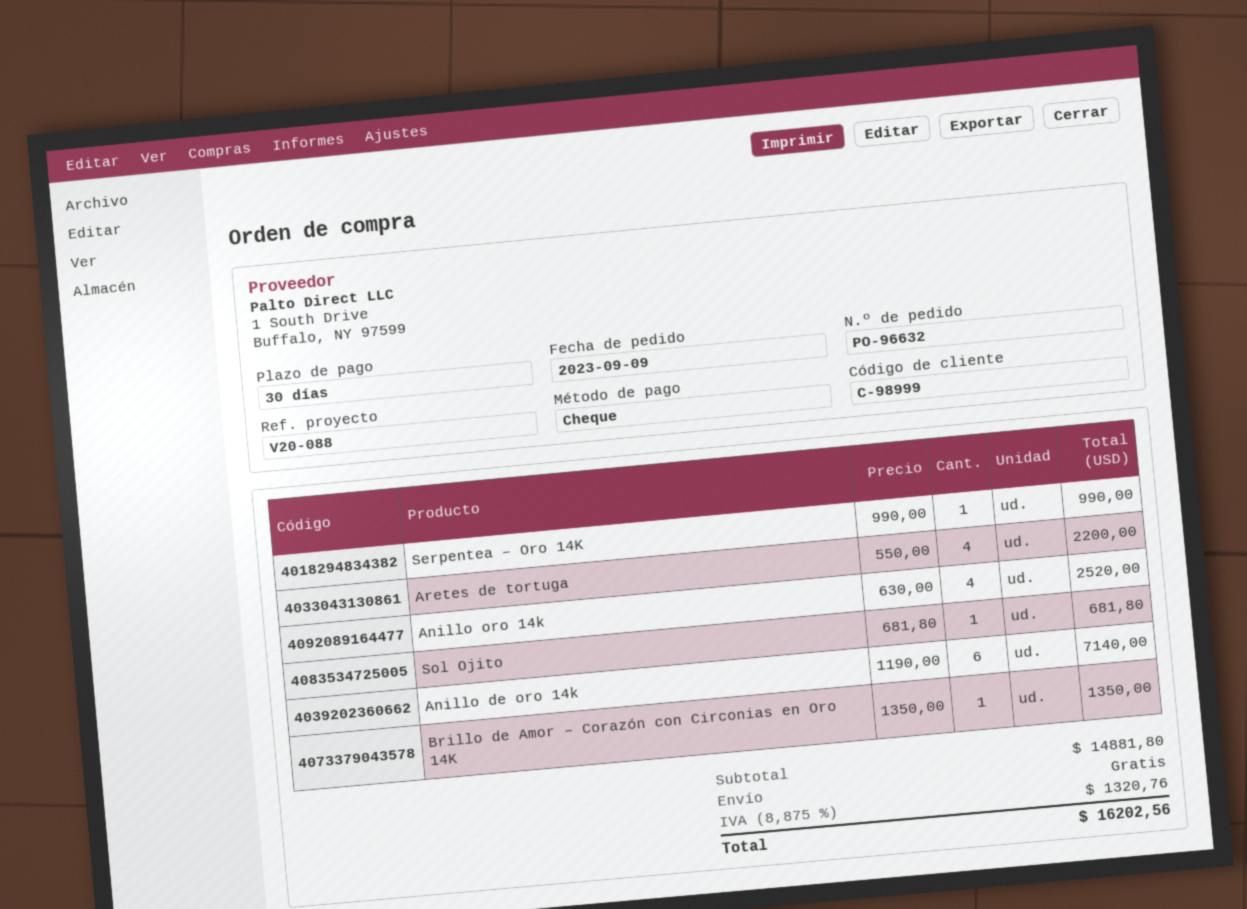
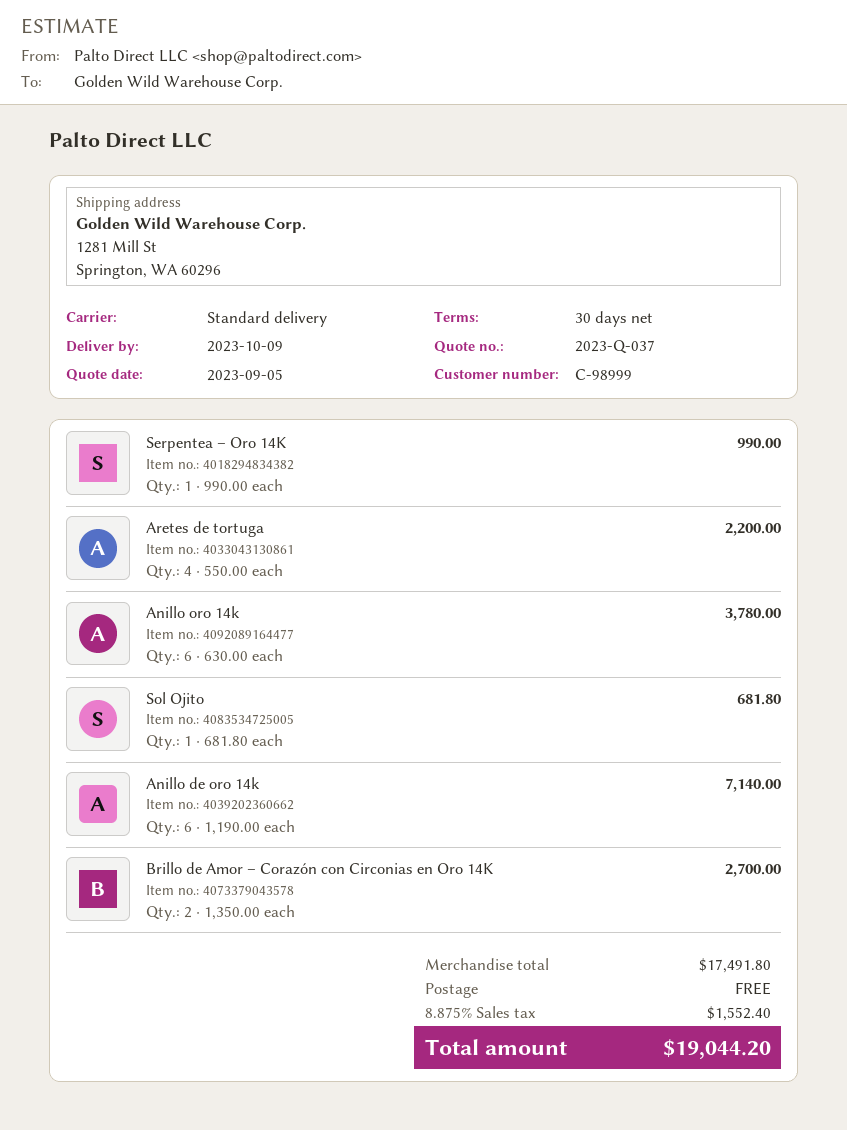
Anillo oro 14k: 4 x 630.00 = 2520.00 -> 6 x 630.00 = 3780.00
Brillo de Amor – Corazón con Circonias en Oro 14K: 1 x 1350.00 = 1350.00 -> 2 x 1350.00 = 2700.00
subtotal: 14881.80 -> 17491.80
tax: 8.875% = 1320.76 -> 8.875% = 1552.40
total: 16202.56 -> 19044.20

